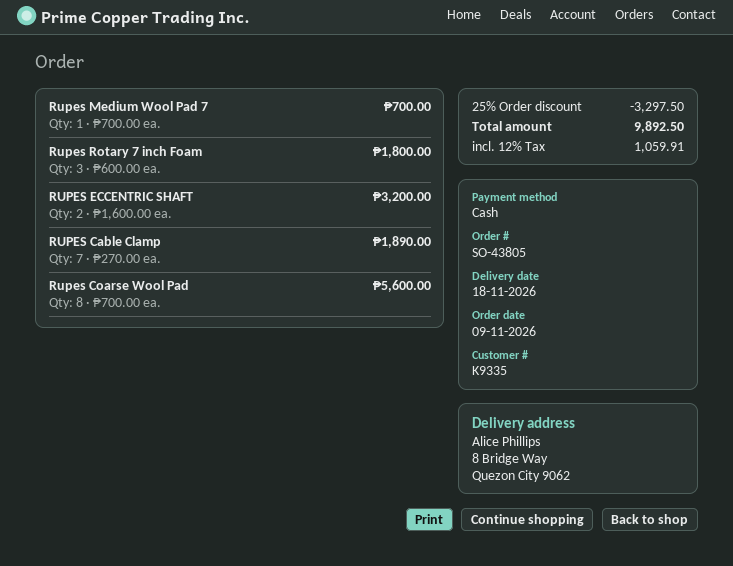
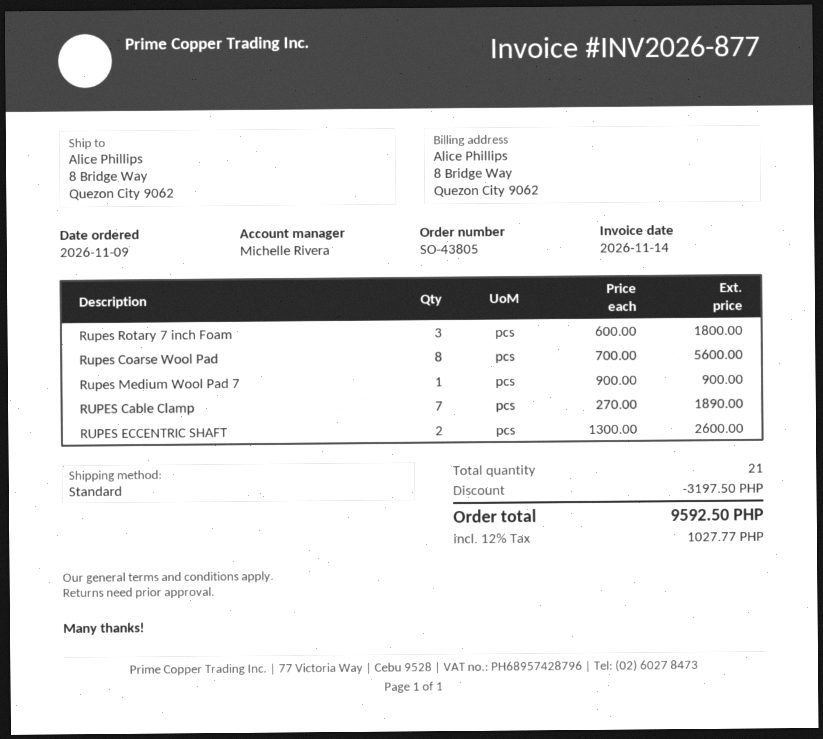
Rupes Medium Wool Pad 7: 1 x 700.00 = 700.00 -> 1 x 900.00 = 900.00
RUPES ECCENTRIC SHAFT: 2 x 1600.00 = 3200.00 -> 2 x 1300.00 = 2600.00
discount: 3297.50 -> 3197.50
tax: 12% = 1059.91 -> 12% = 1027.77
total: 9892.50 -> 9592.50

